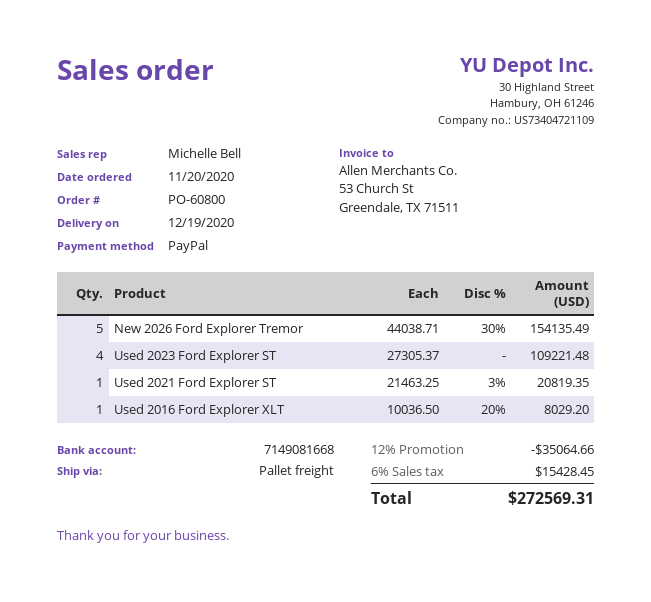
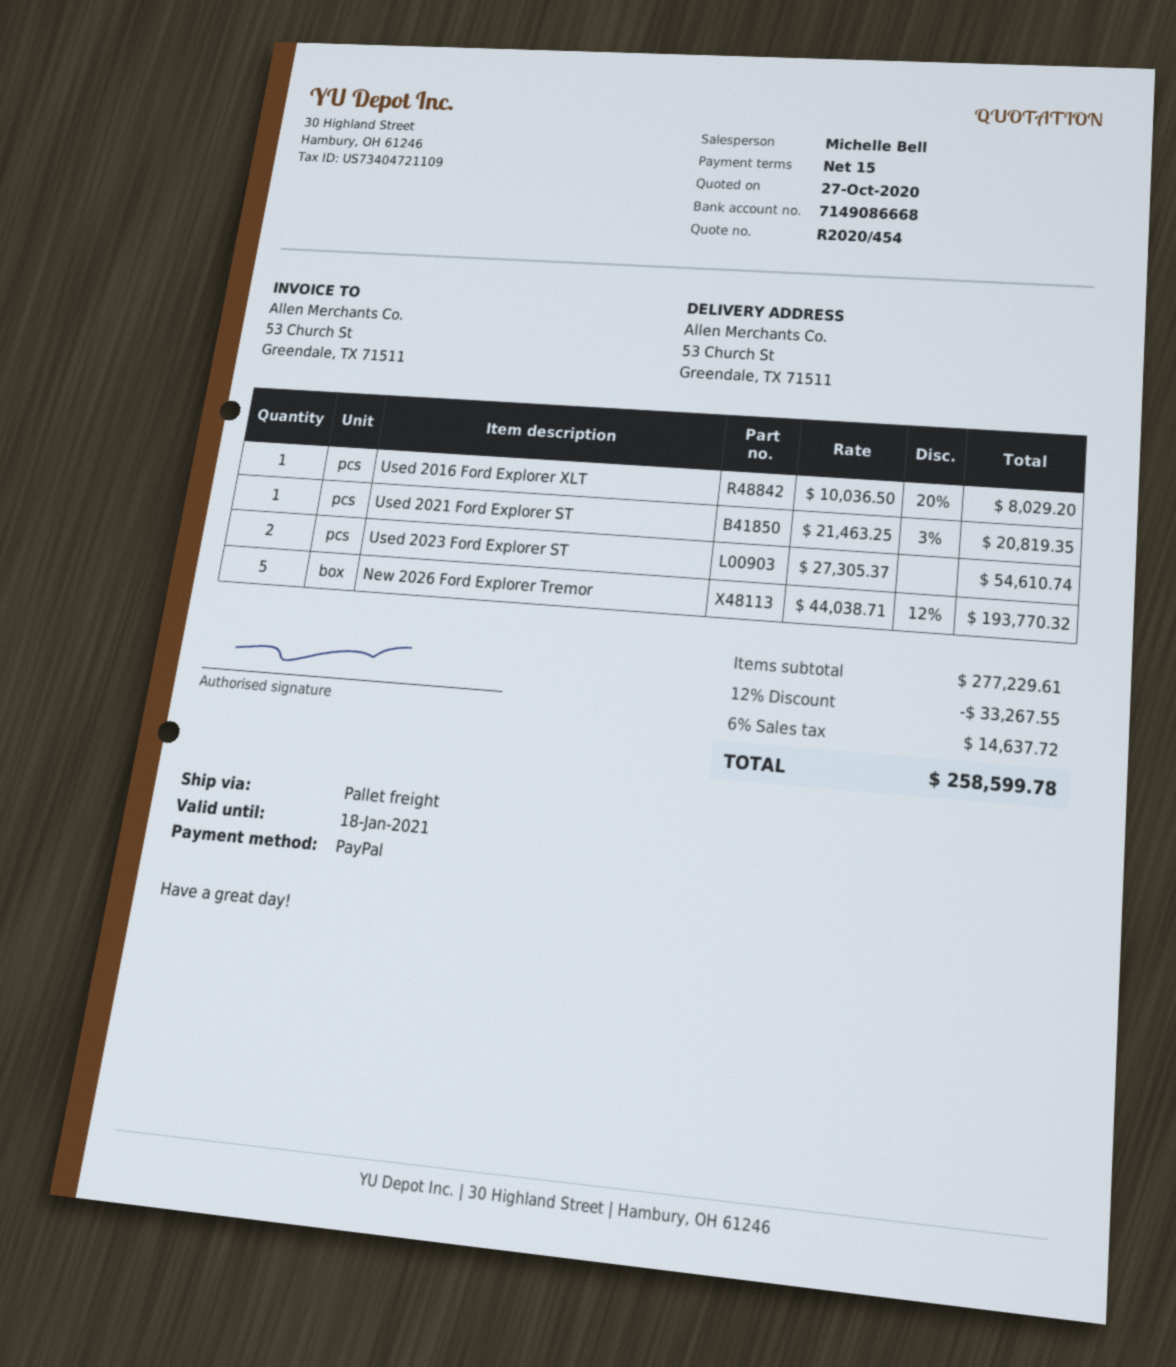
bank account: 7149081668 -> 7149086668
New 2026 Ford Explorer Tremor: 5 x 44038.71 - 30% = 154135.49 -> 5 x 44038.71 - 12% = 193770.32
Used 2023 Ford Explorer ST: 4 x 27305.37 = 109221.48 -> 2 x 27305.37 = 54610.74
discount: 12% = 35064.66 -> 12% = 33267.55
tax: 6% = 15428.45 -> 6% = 14637.72
total: 272569.31 -> 258599.78

